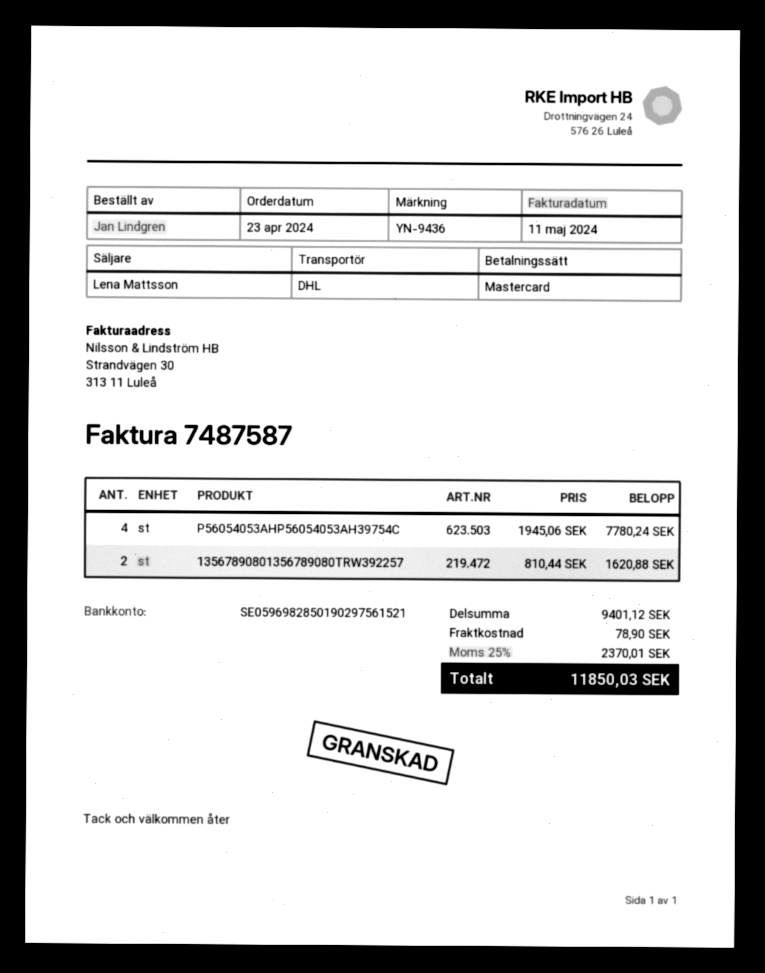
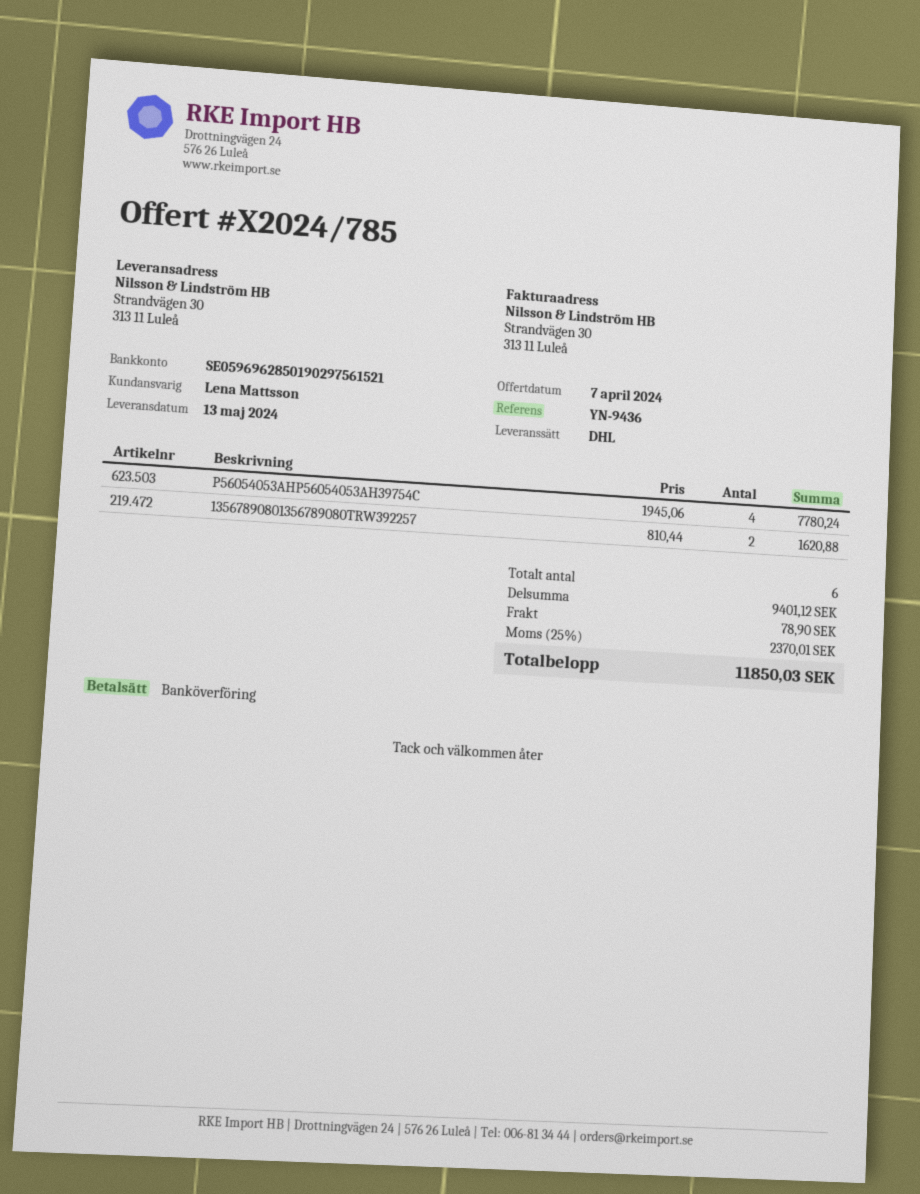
payment method: Mastercard -> bank transfer
bank account: SE0596982850190297561521 -> SE0596962850190297561521

